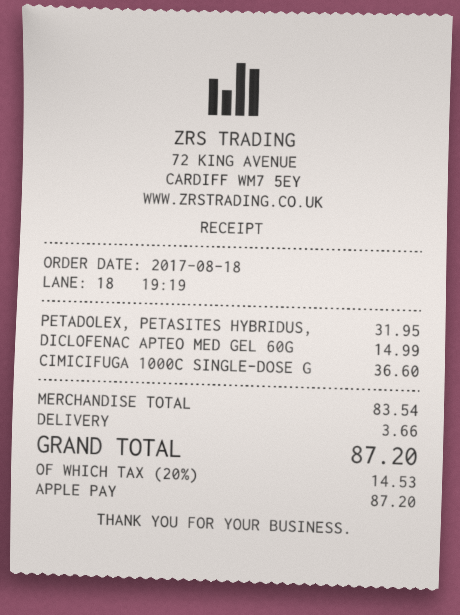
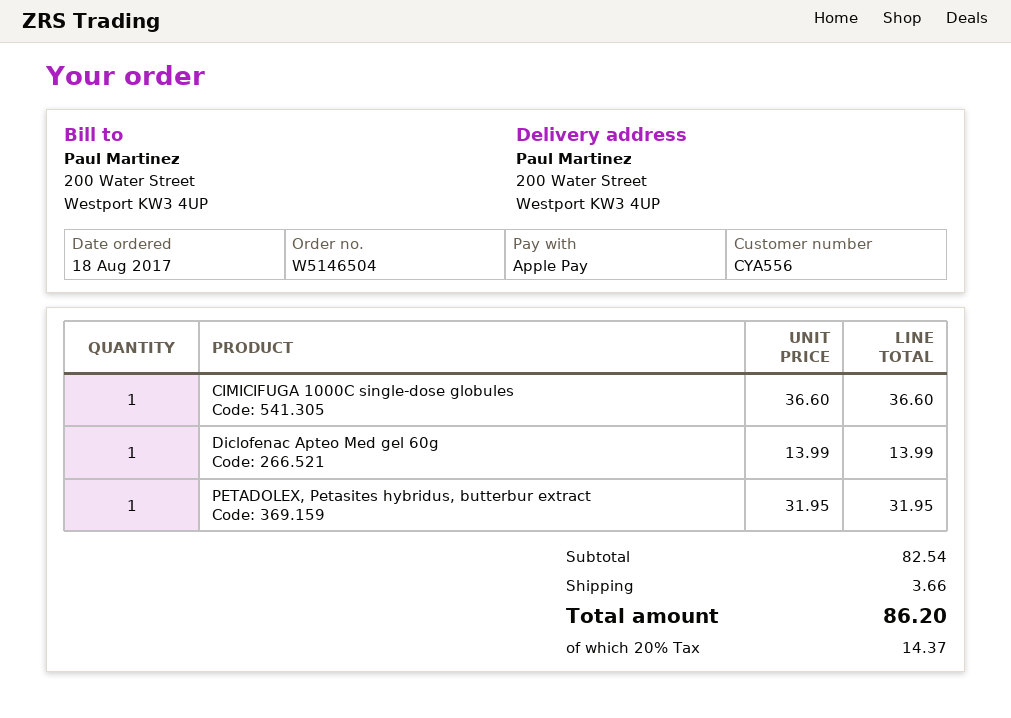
DICLOFENAC APTEO MED GEL 60G: 1 x 14.99 = 14.99 -> 1 x 13.99 = 13.99
subtotal: 83.54 -> 82.54
tax: 20% = 14.53 -> 20% = 14.37
total: 87.20 -> 86.20

